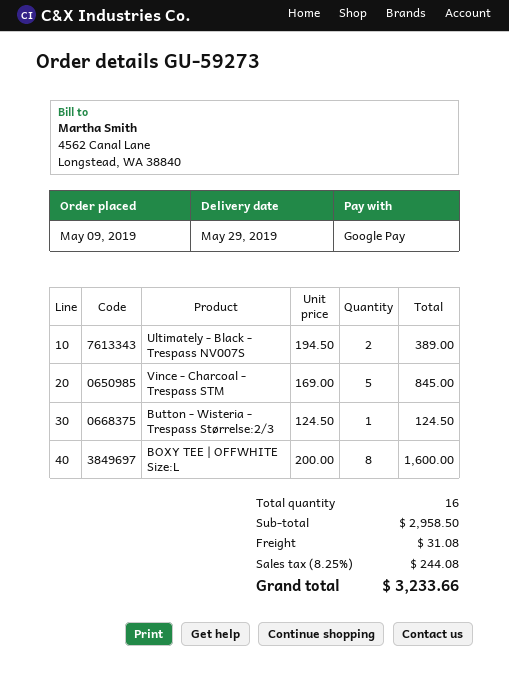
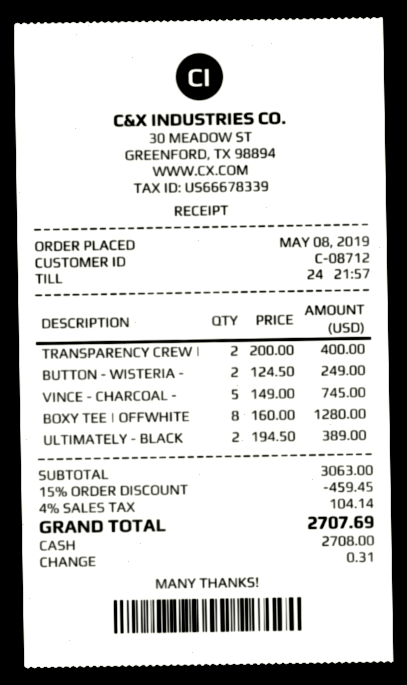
order date: 2019-05-09 -> 2019-05-08
payment method: Google Pay -> cash
Vince - Charcoal - Trespass STM: 5 x 169.00 = 845.00 -> 5 x 149.00 = 745.00
Button - Wisteria - Trespass Størrelse:2/3: 1 x 124.50 = 124.50 -> 2 x 124.50 = 249.00
BOXY TEE | OFFWHITE Size:L: 8 x 200.00 = 1600.00 -> 8 x 160.00 = 1280.00
TRANSPARENCY CREW |: none -> 2 x 200.00 = 400.00
subtotal: 2958.50 -> 3063.00
discount: none -> 15% = 459.45
shipping: 31.08 -> none
tax: 8.25% = 244.08 -> 4% = 104.14
total: 3233.66 -> 2707.69

